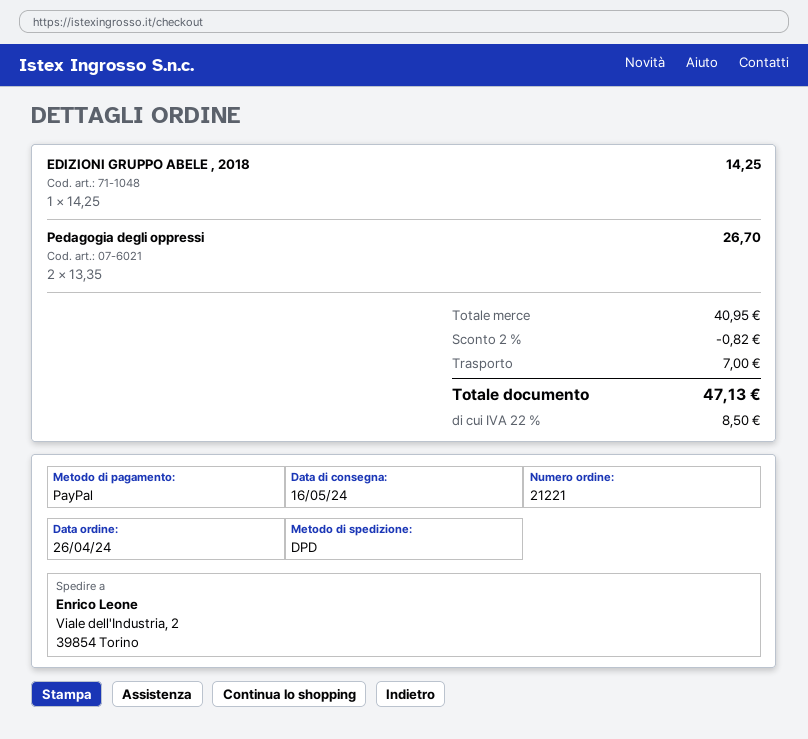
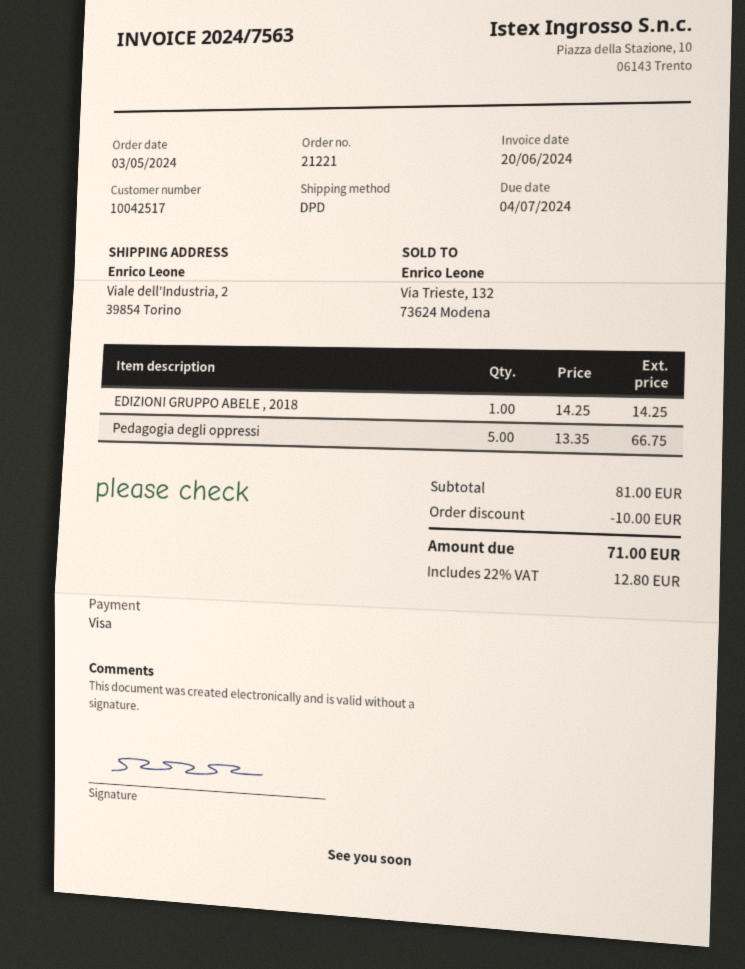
order date: 2024-04-26 -> 2024-05-03
payment method: PayPal -> Visa
Pedagogia degli oppressi: 2 x 13.35 = 26.70 -> 5 x 13.35 = 66.75
subtotal: 40.95 -> 81.00
discount: 0.82 -> 10.00
shipping: 7.00 -> none
tax: 22% = 8.50 -> 22% = 12.80
total: 47.13 -> 71.00

